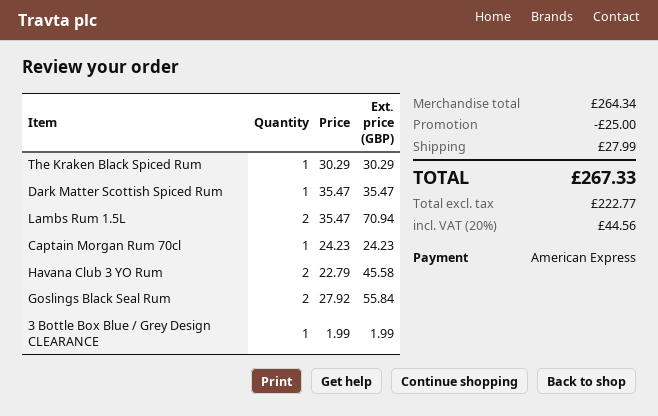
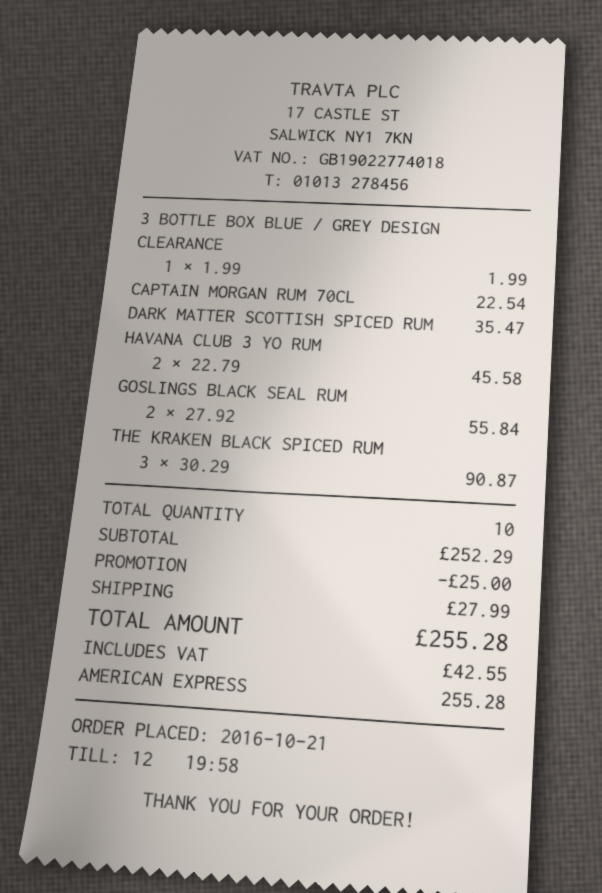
The Kraken Black Spiced Rum: 1 x 30.29 = 30.29 -> 3 x 30.29 = 90.87
Lambs Rum 1.5L: 2 x 35.47 = 70.94 -> none
Captain Morgan Rum 70cl: 1 x 24.23 = 24.23 -> 1 x 22.54 = 22.54
subtotal: 264.34 -> 252.29
tax: 44.56 -> 42.55
total: 267.33 -> 255.28

